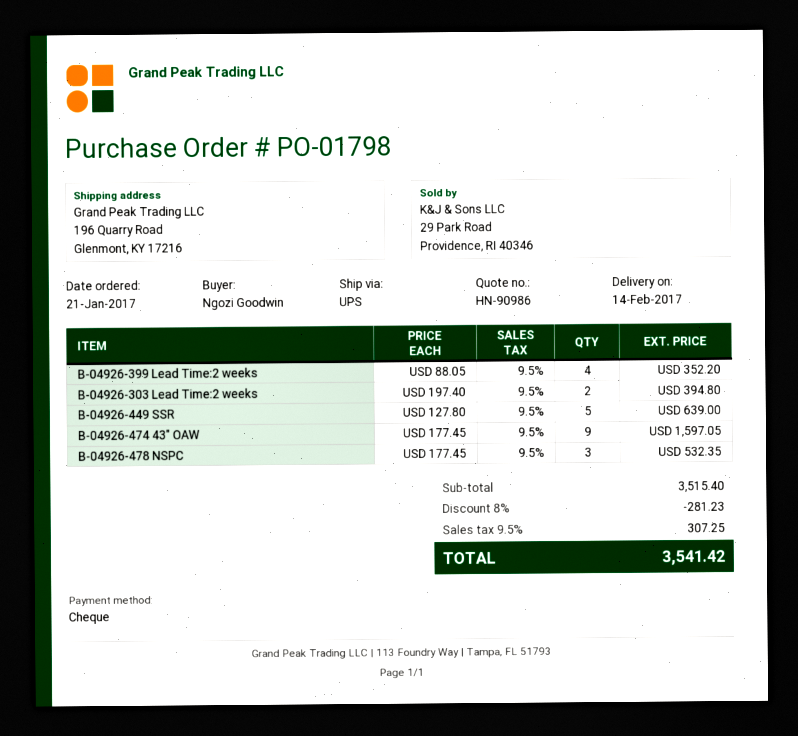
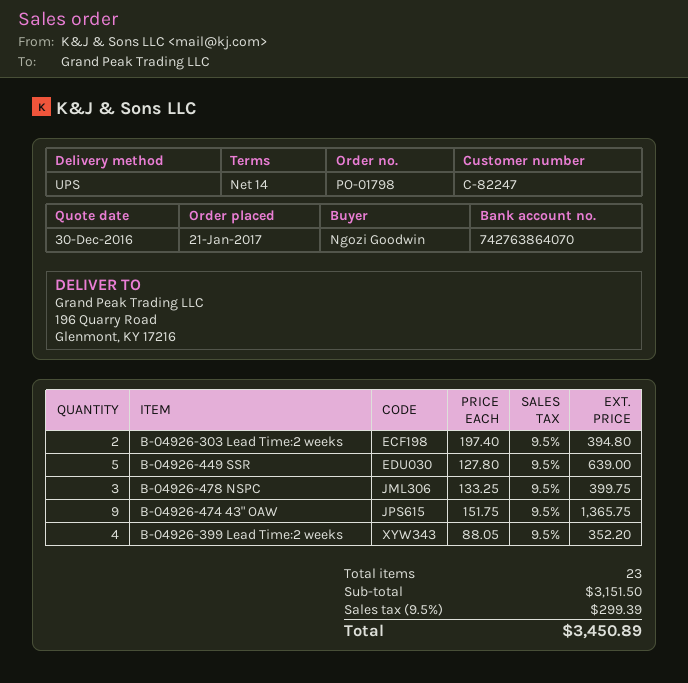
B-04926-474 43" OAW: 9 x 177.45 = 1597.05 -> 9 x 151.75 = 1365.75
B-04926-478 NSPC: 3 x 177.45 = 532.35 -> 3 x 133.25 = 399.75
subtotal: 3515.40 -> 3151.50
discount: 8% = 281.23 -> none
tax: 9.5% = 307.25 -> 9.5% = 299.39
total: 3541.42 -> 3450.89

